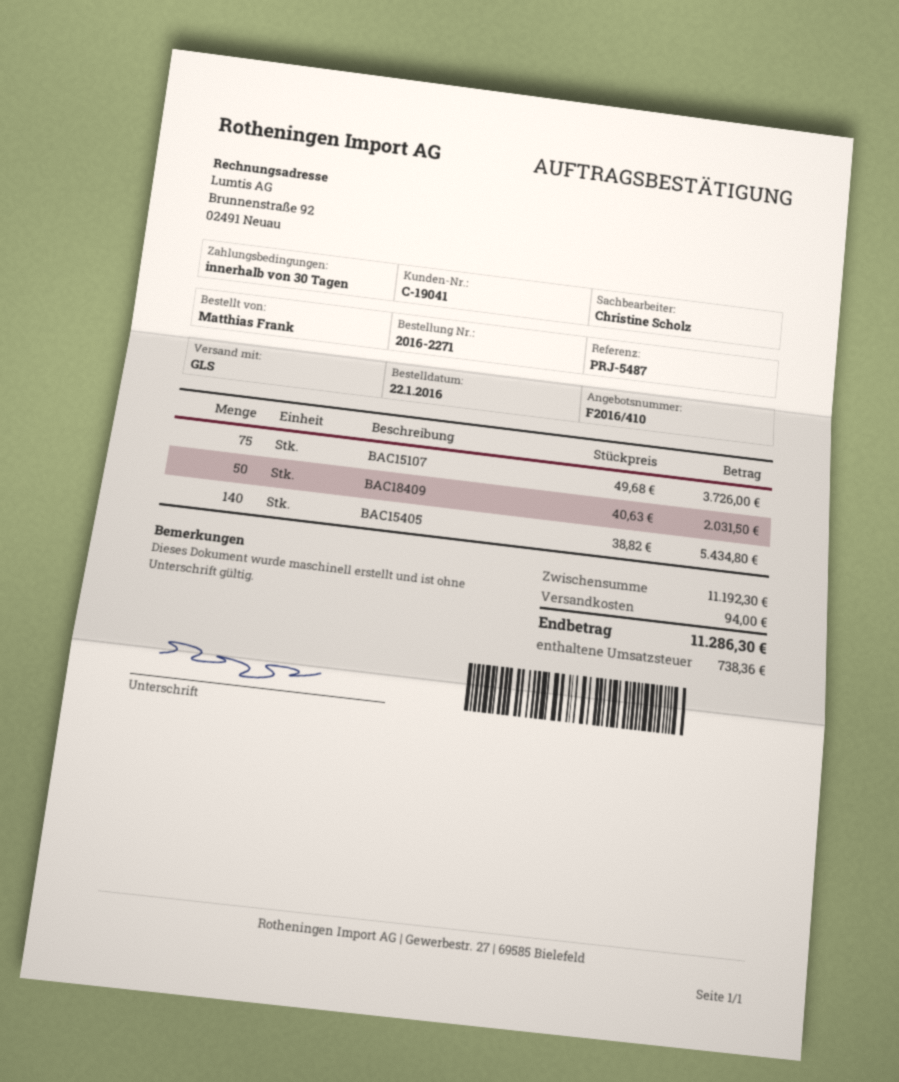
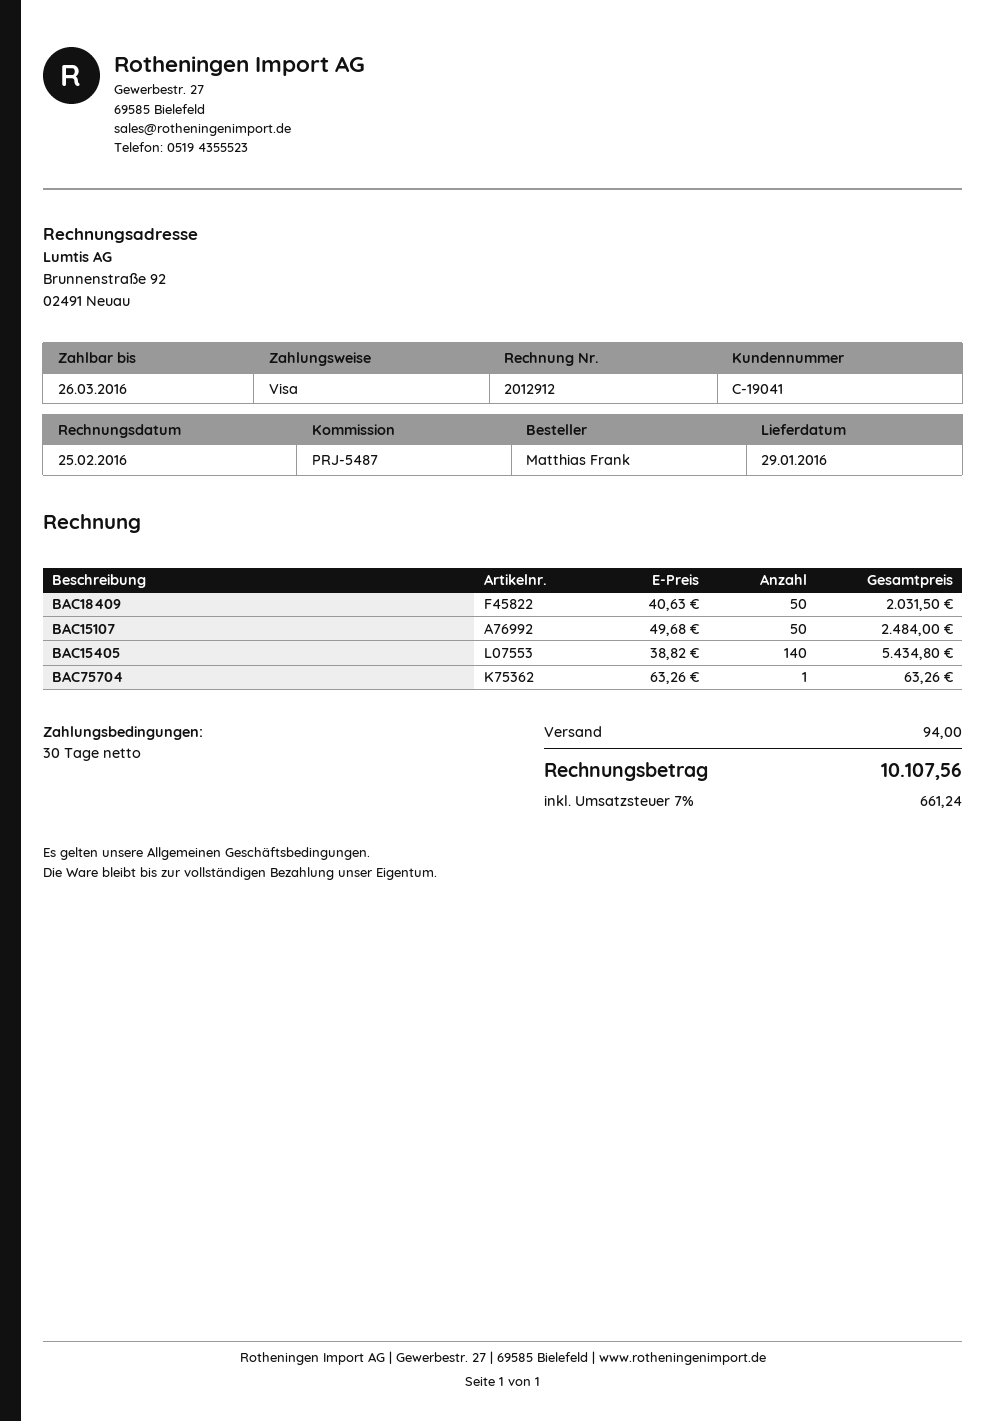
BAC15107: 75 x 49.68 = 3726.00 -> 50 x 49.68 = 2484.00
BAC75704: none -> 1 x 63.26 = 63.26
tax: 738.36 -> 661.24
total: 11286.30 -> 10107.56

